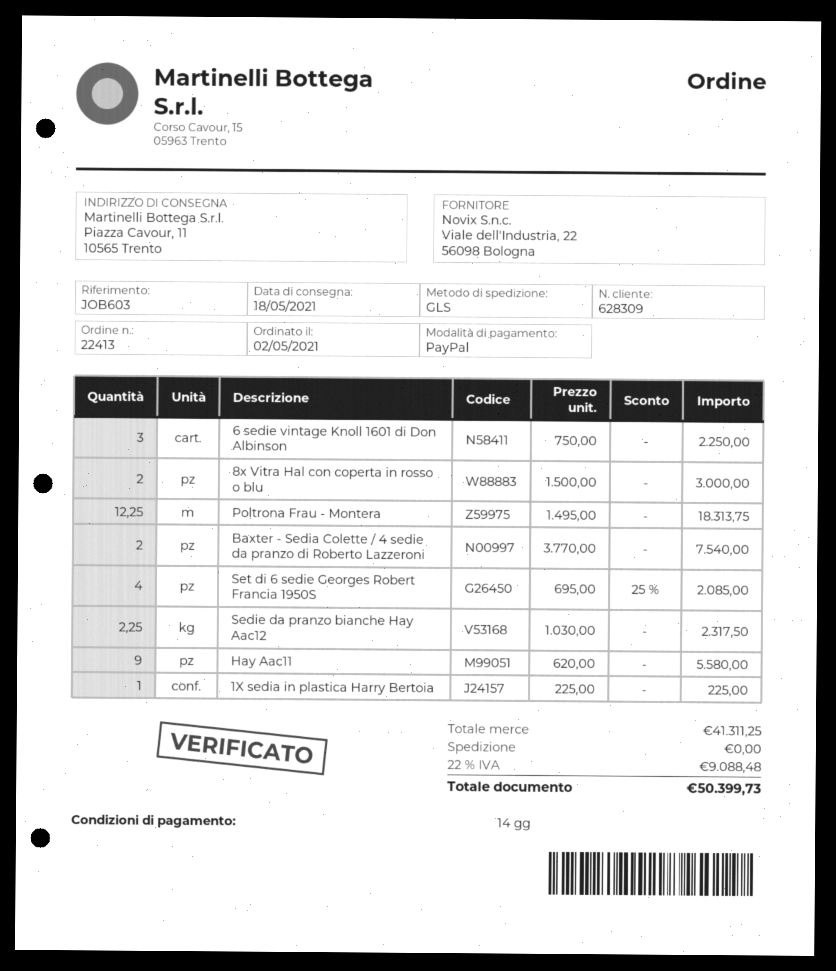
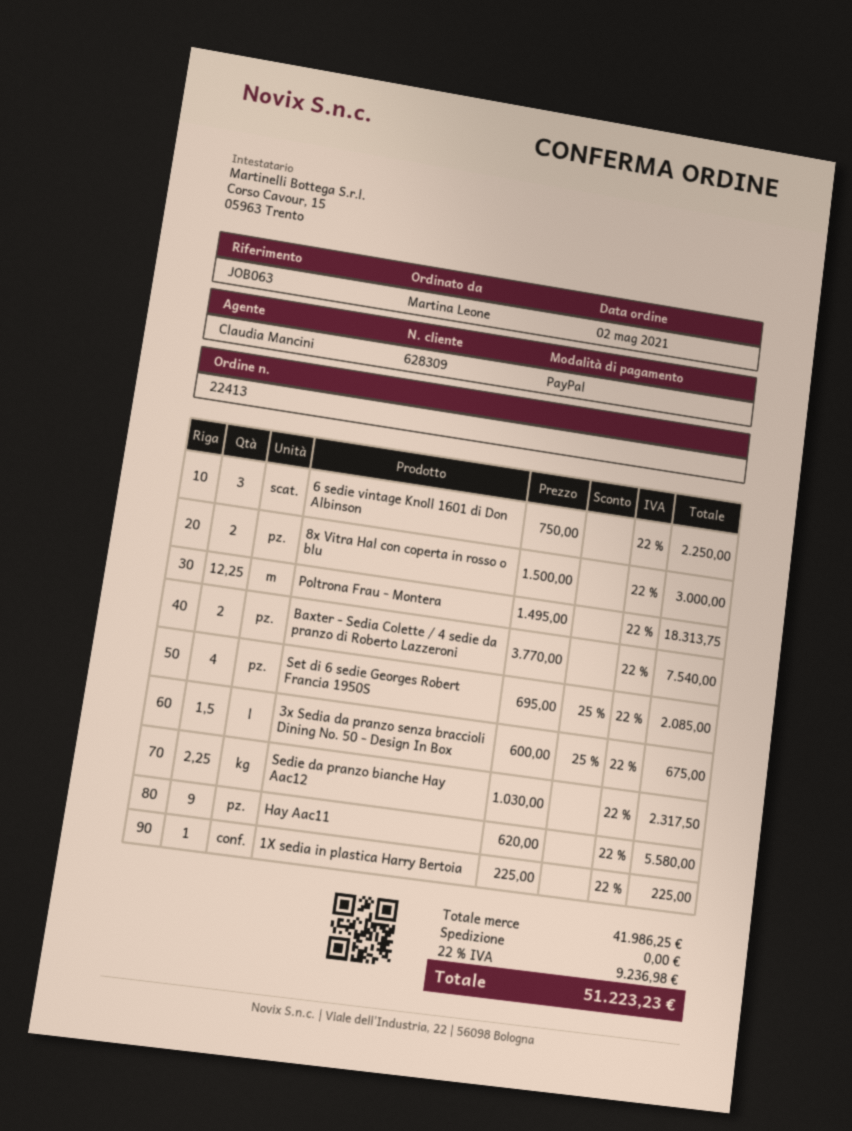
reference: JOB603 -> JOB063
3x Sedia da pranzo senza braccioli Dining No. 50 - Design In Box: none -> 1.5 x 600.00 - 25% = 675.00
subtotal: 41311.25 -> 41986.25
tax: 22% = 9088.48 -> 22% = 9236.98
total: 50399.73 -> 51223.23

